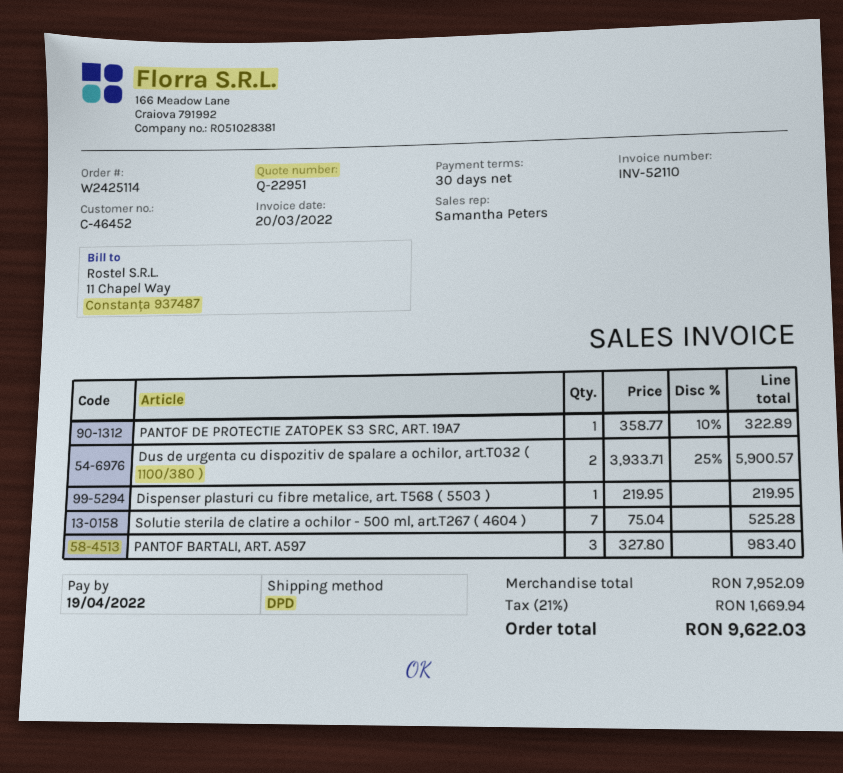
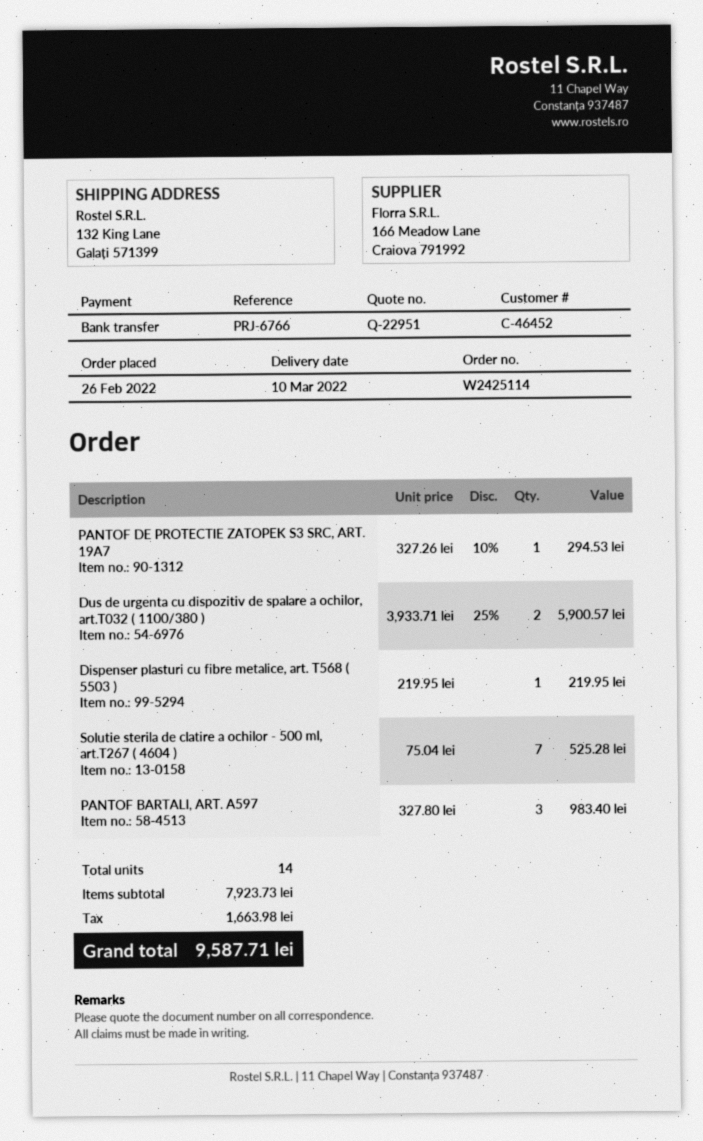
PANTOF DE PROTECTIE ZATOPEK S3 SRC, ART. 19A7: 1 x 358.77 - 10% = 322.89 -> 1 x 327.26 - 10% = 294.53
subtotal: 7952.09 -> 7923.73
tax: 1669.94 -> 1663.98
total: 9622.03 -> 9587.71

